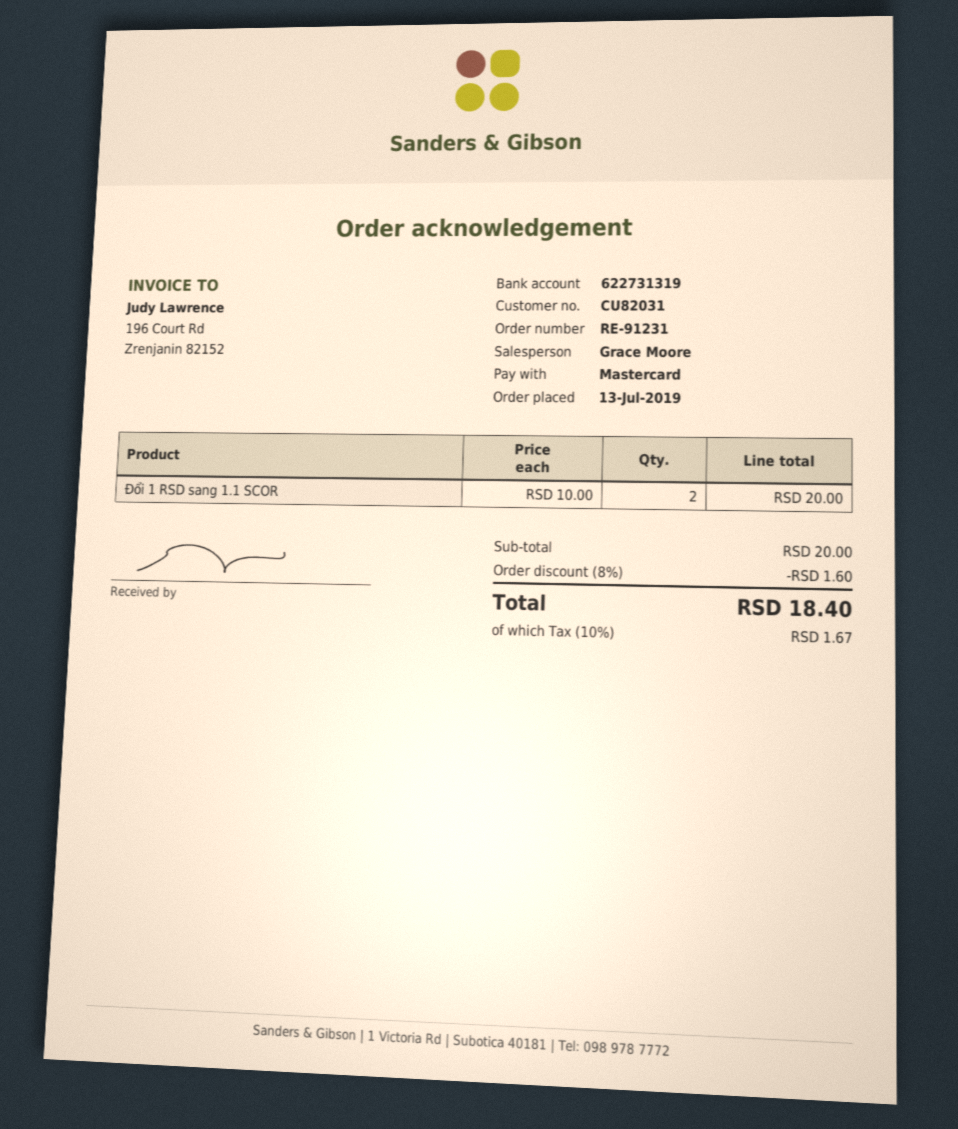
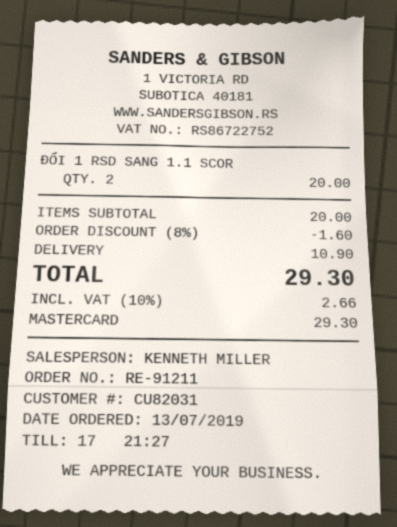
order number: RE-91231 -> RE-91211
sales rep: Grace Moore -> KENNETH MILLER
shipping: none -> 10.90
tax: 10% = 1.67 -> 10% = 2.66
total: 18.40 -> 29.30

